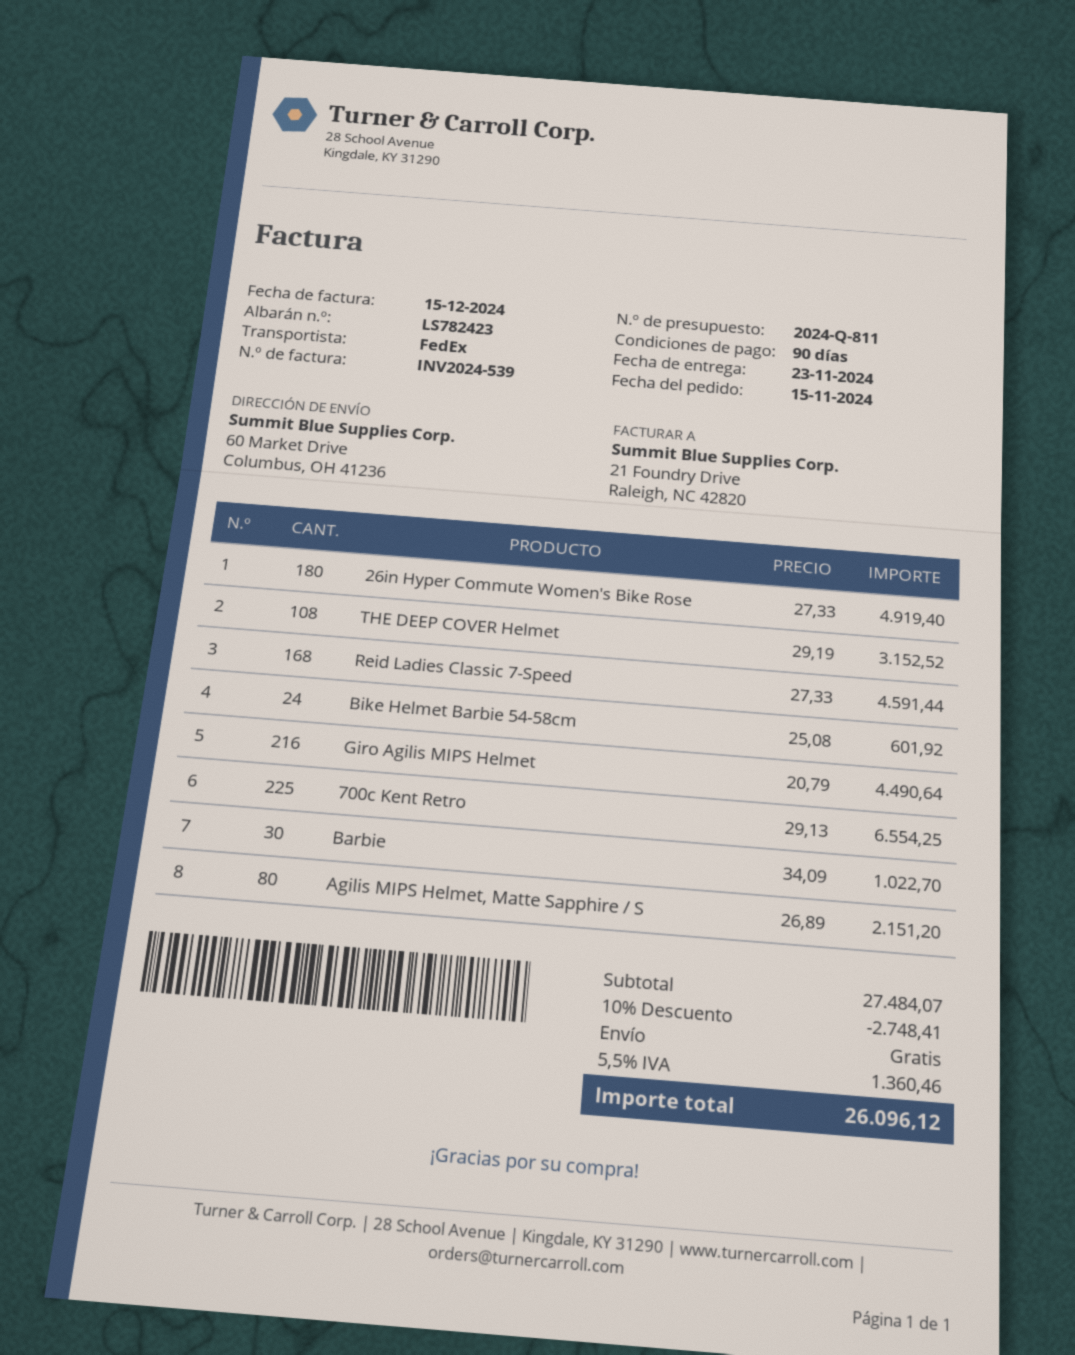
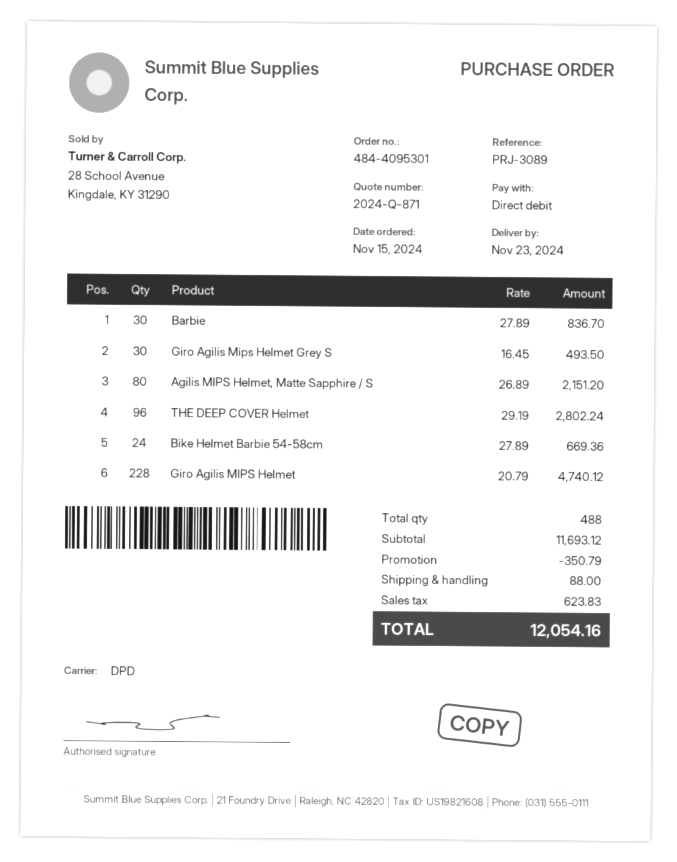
quote number: 2024-Q-811 -> 2024-Q-871
shipping method: FedEx -> DPD
26in Hyper Commute Women's Bike Rose: 180 x 27.33 = 4919.40 -> none
THE DEEP COVER Helmet: 108 x 29.19 = 3152.52 -> 96 x 29.19 = 2802.24
Reid Ladies Classic 7-Speed: 168 x 27.33 = 4591.44 -> none
Bike Helmet Barbie 54-58cm: 24 x 25.08 = 601.92 -> 24 x 27.89 = 669.36
Giro Agilis MIPS Helmet: 216 x 20.79 = 4490.64 -> 228 x 20.79 = 4740.12
700c Kent Retro: 225 x 29.13 = 6554.25 -> none
Barbie: 30 x 34.09 = 1022.70 -> 30 x 27.89 = 836.70
Giro Agilis Mips Helmet Grey S: none -> 30 x 16.45 = 493.50
subtotal: 27484.07 -> 11693.12
discount: 2748.41 -> 350.79
shipping: 0.00 -> 88.00
tax: 1360.46 -> 623.83
total: 26096.12 -> 12054.16

